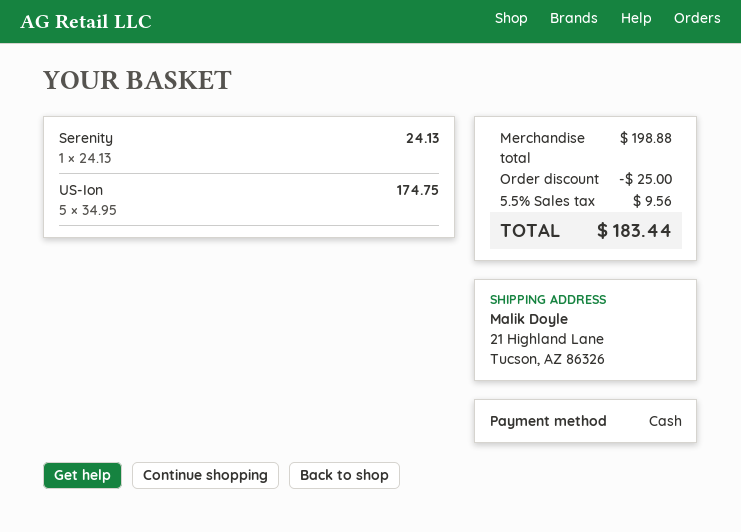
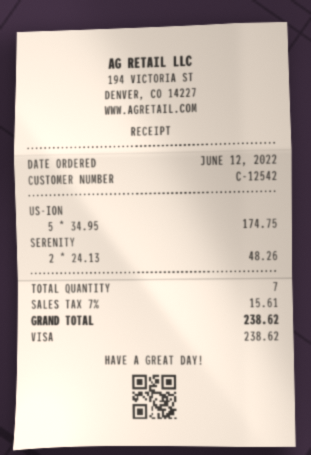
payment method: cash -> Visa
Serenity: 1 x 24.13 = 24.13 -> 2 x 24.13 = 48.26
discount: 25.00 -> none
tax: 5.5% = 9.56 -> 7% = 15.61
total: 183.44 -> 238.62

